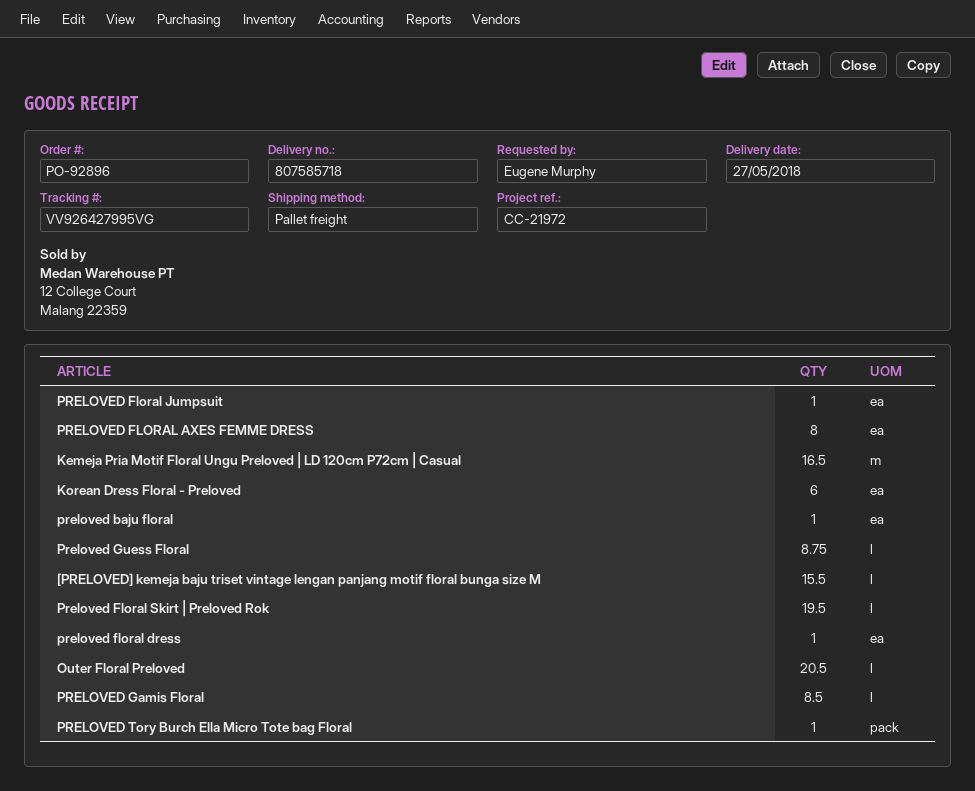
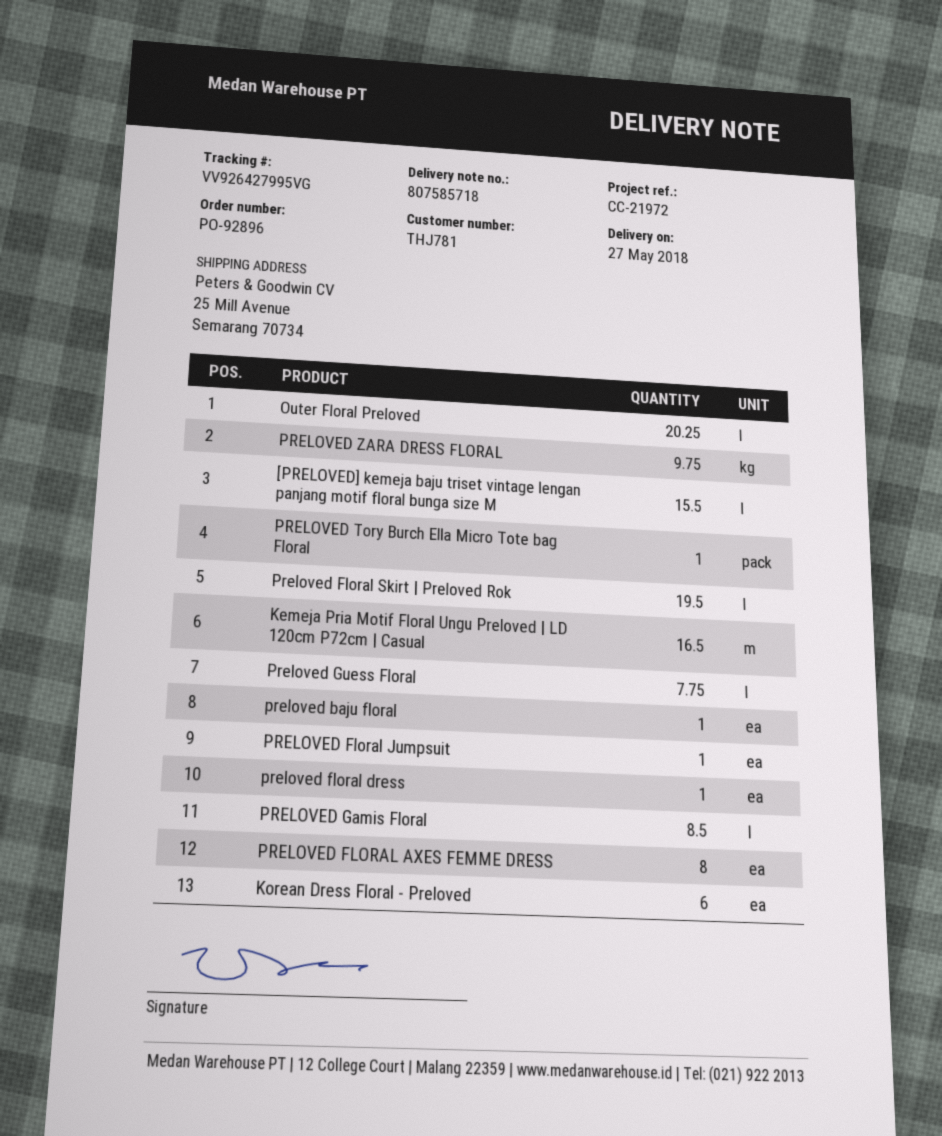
Preloved Guess Floral: 8.75 -> 7.75
Outer Floral Preloved: 20.5 -> 20.25
PRELOVED ZARA DRESS FLORAL: none -> 9.75

